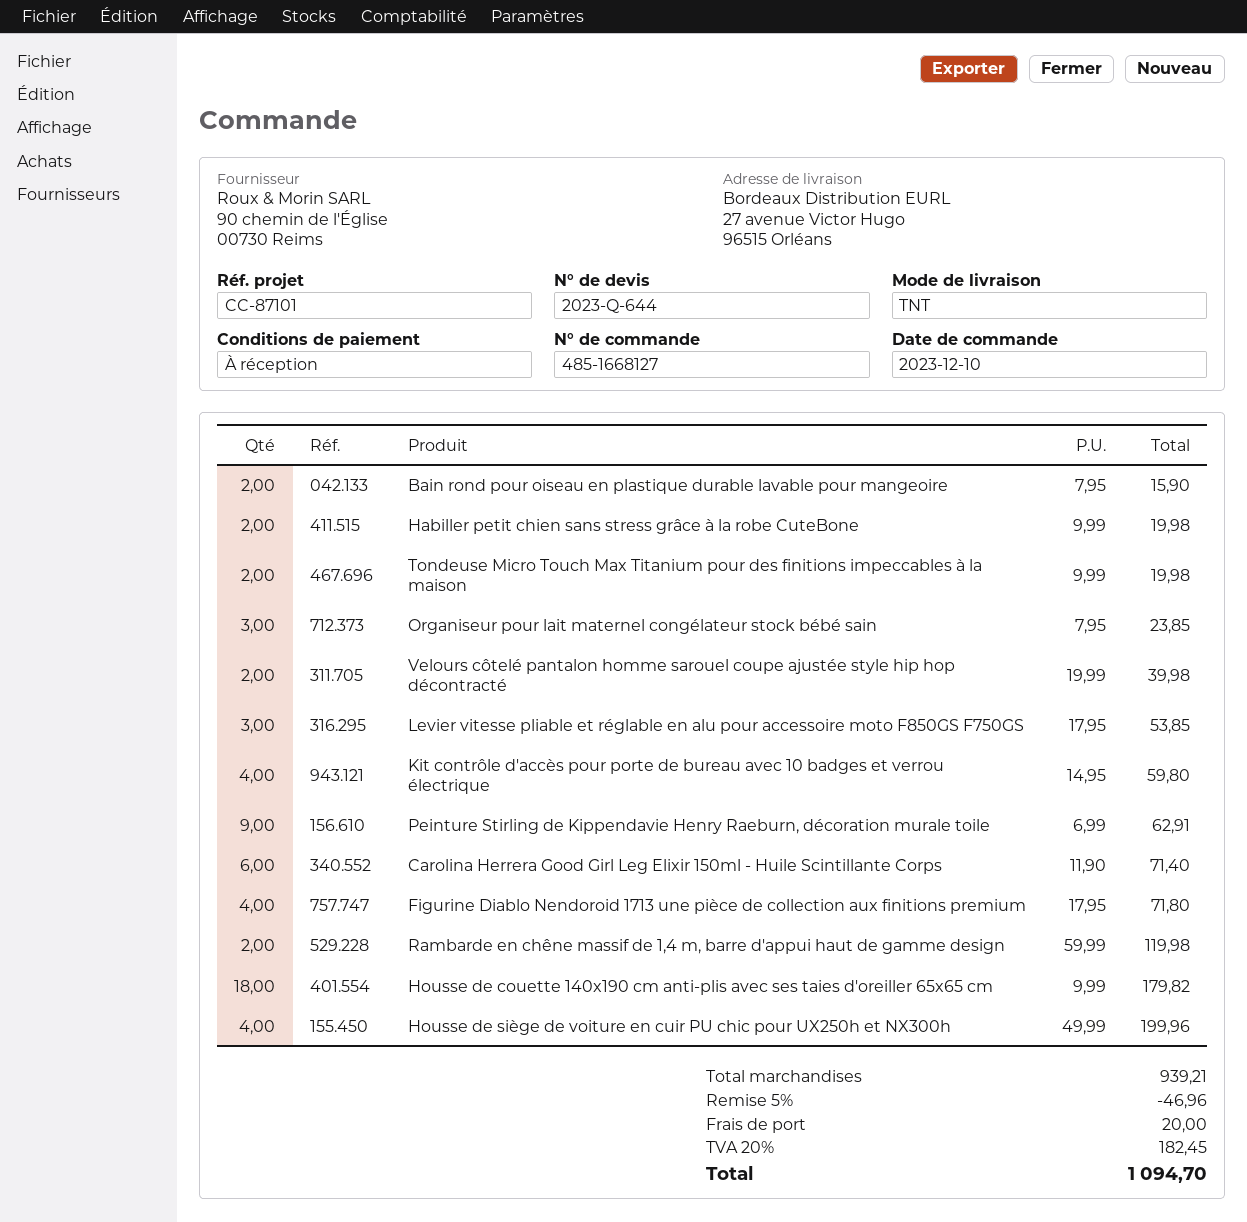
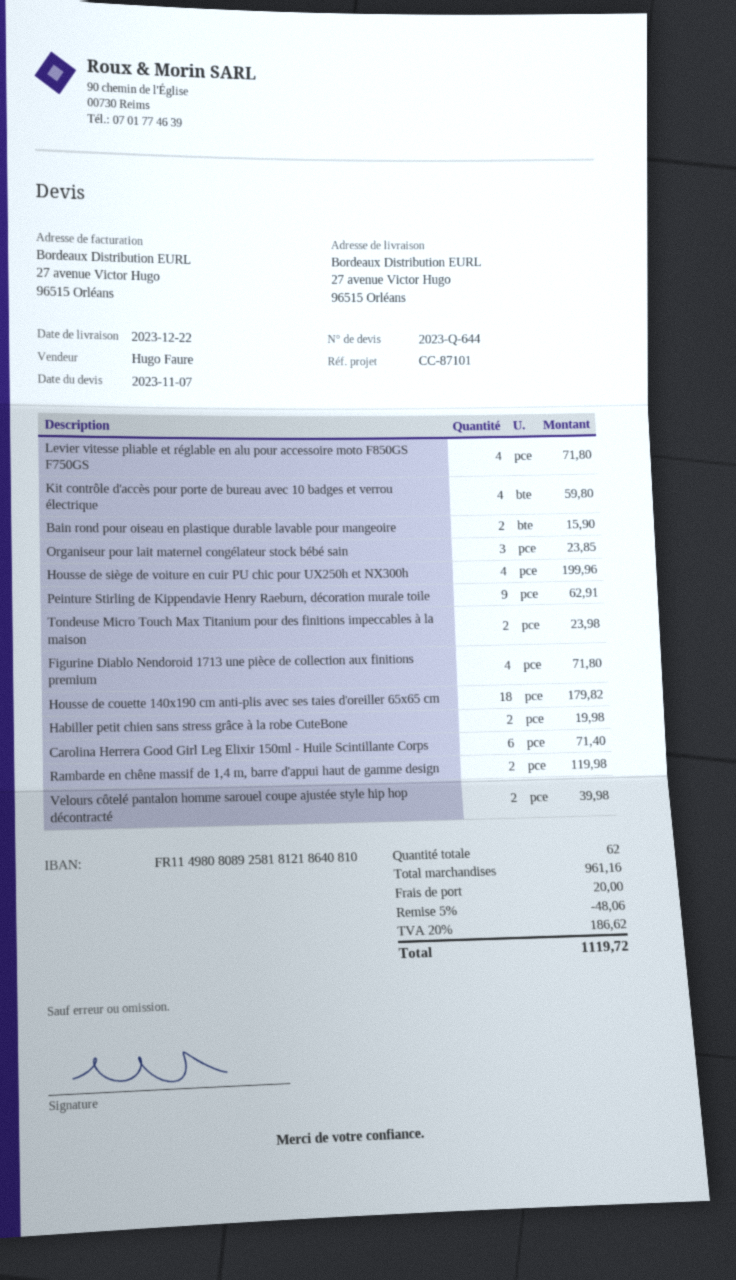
Tondeuse Micro Touch Max Titanium pour des finitions impeccables à la maison: 2 for 19.98 -> 2 for 23.98
Levier vitesse pliable et réglable en alu pour accessoire moto F850GS F750GS: 3 for 53.85 -> 4 for 71.80
subtotal: 939.21 -> 961.16
discount: 5% = 46.96 -> 5% = 48.06
tax: 20% = 182.45 -> 20% = 186.62
total: 1094.70 -> 1119.72

